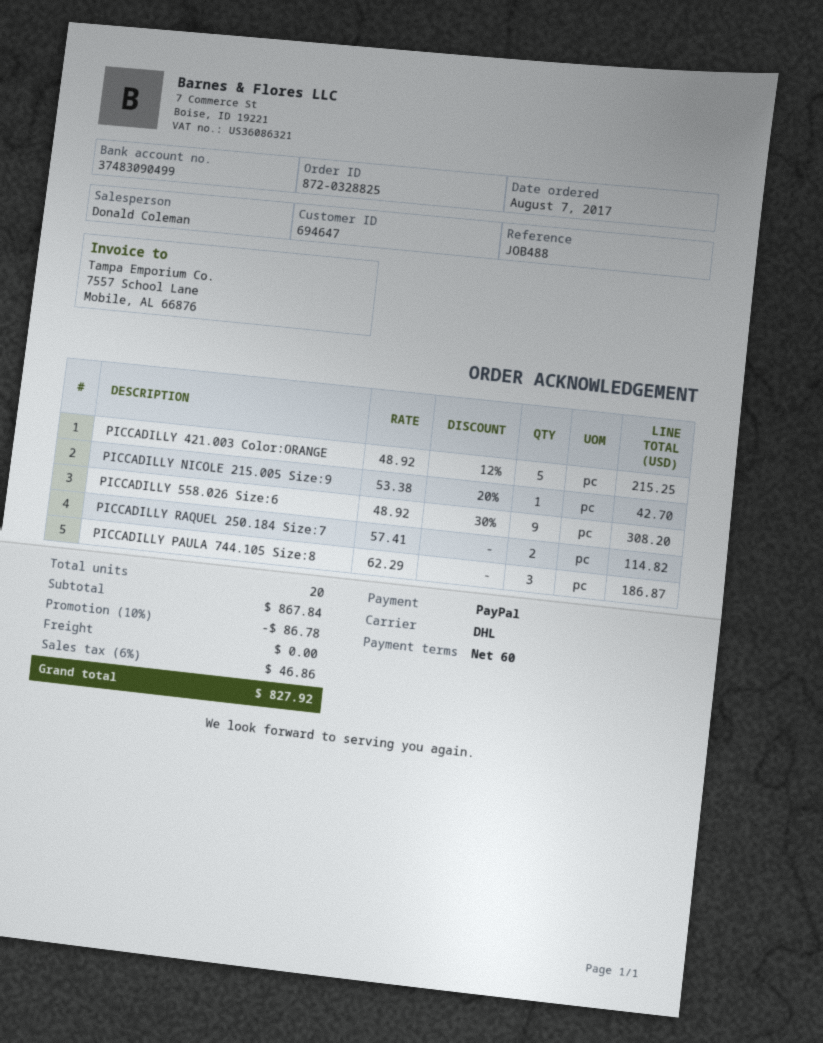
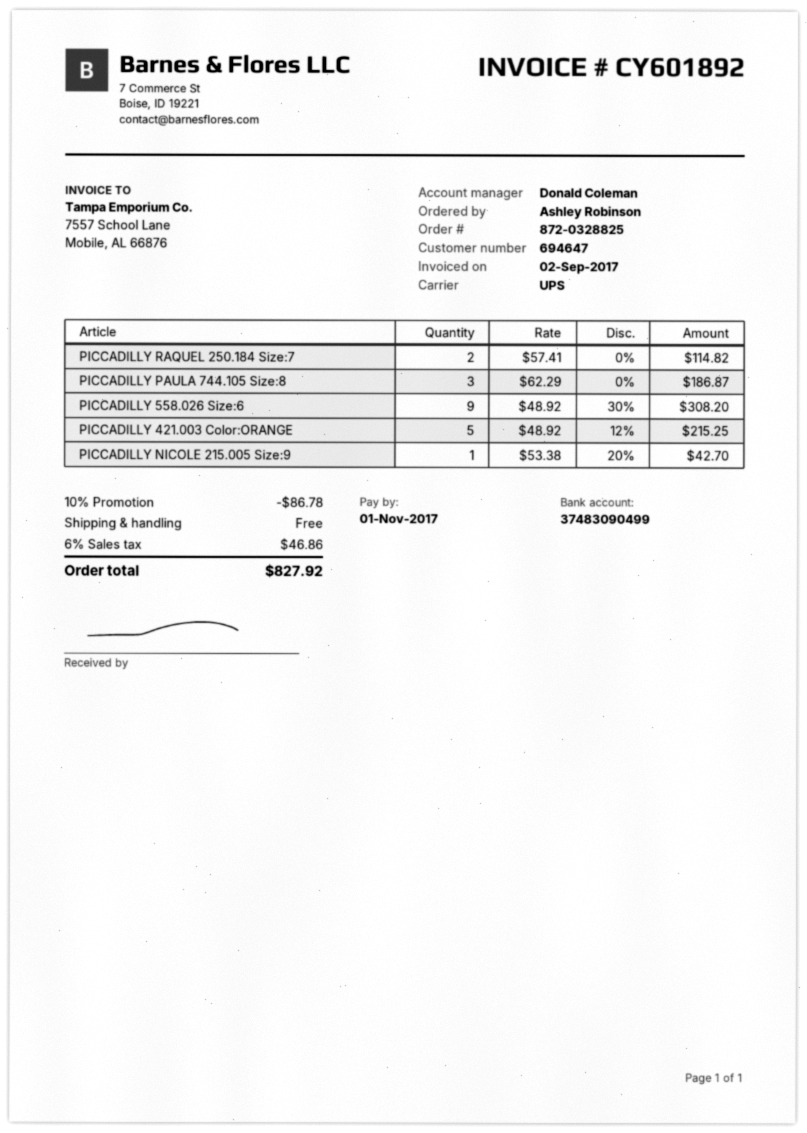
shipping method: DHL -> UPS

